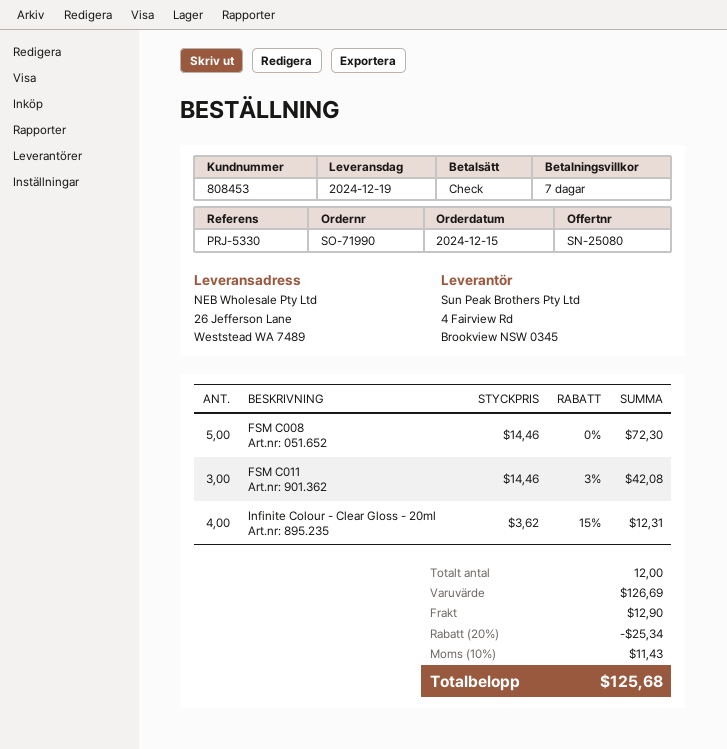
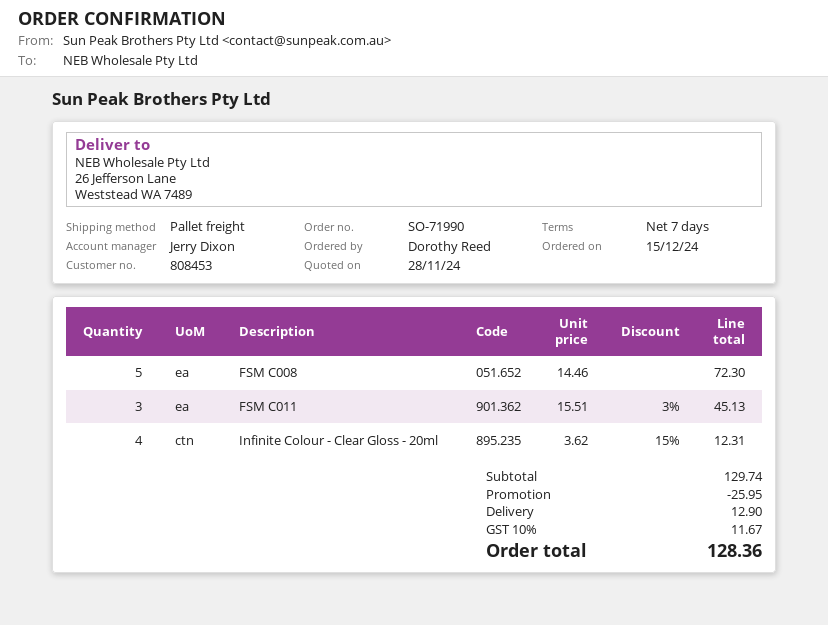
FSM C011: 3 x 14.46 - 3% = 42.08 -> 3 x 15.51 - 3% = 45.13
subtotal: 126.69 -> 129.74
discount: 25.34 -> 25.95
tax: 10% = 11.43 -> 10% = 11.67
total: 125.68 -> 128.36

